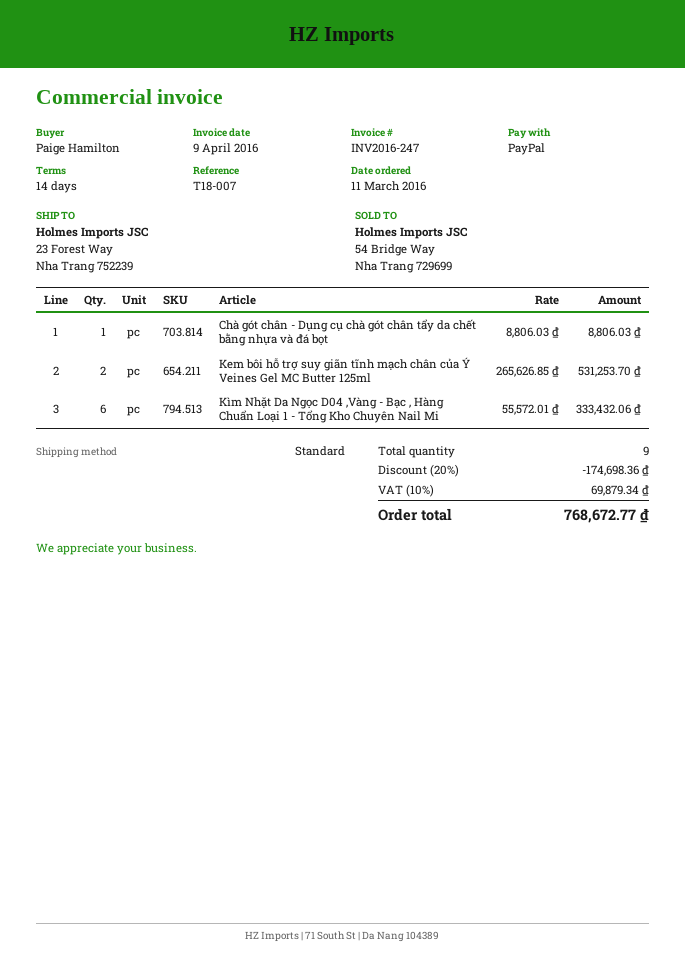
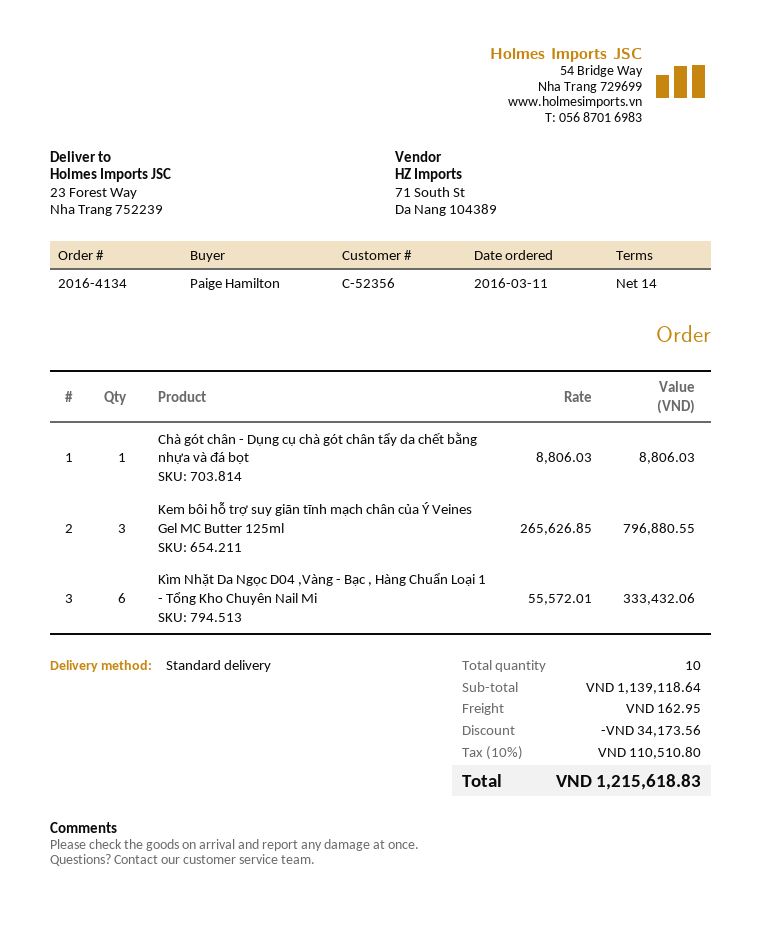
Kem bôi hỗ trợ suy giãn tĩnh mạch chân của Ý Veines Gel MC Butter 125ml: 2 x 265626.85 = 531253.70 -> 3 x 265626.85 = 796880.55
total quantity: 9 -> 10
discount: 174698.36 -> 34173.56
shipping: none -> 162.95
tax: 10% = 69879.34 -> 10% = 110510.80
total: 768672.77 -> 1215618.83

